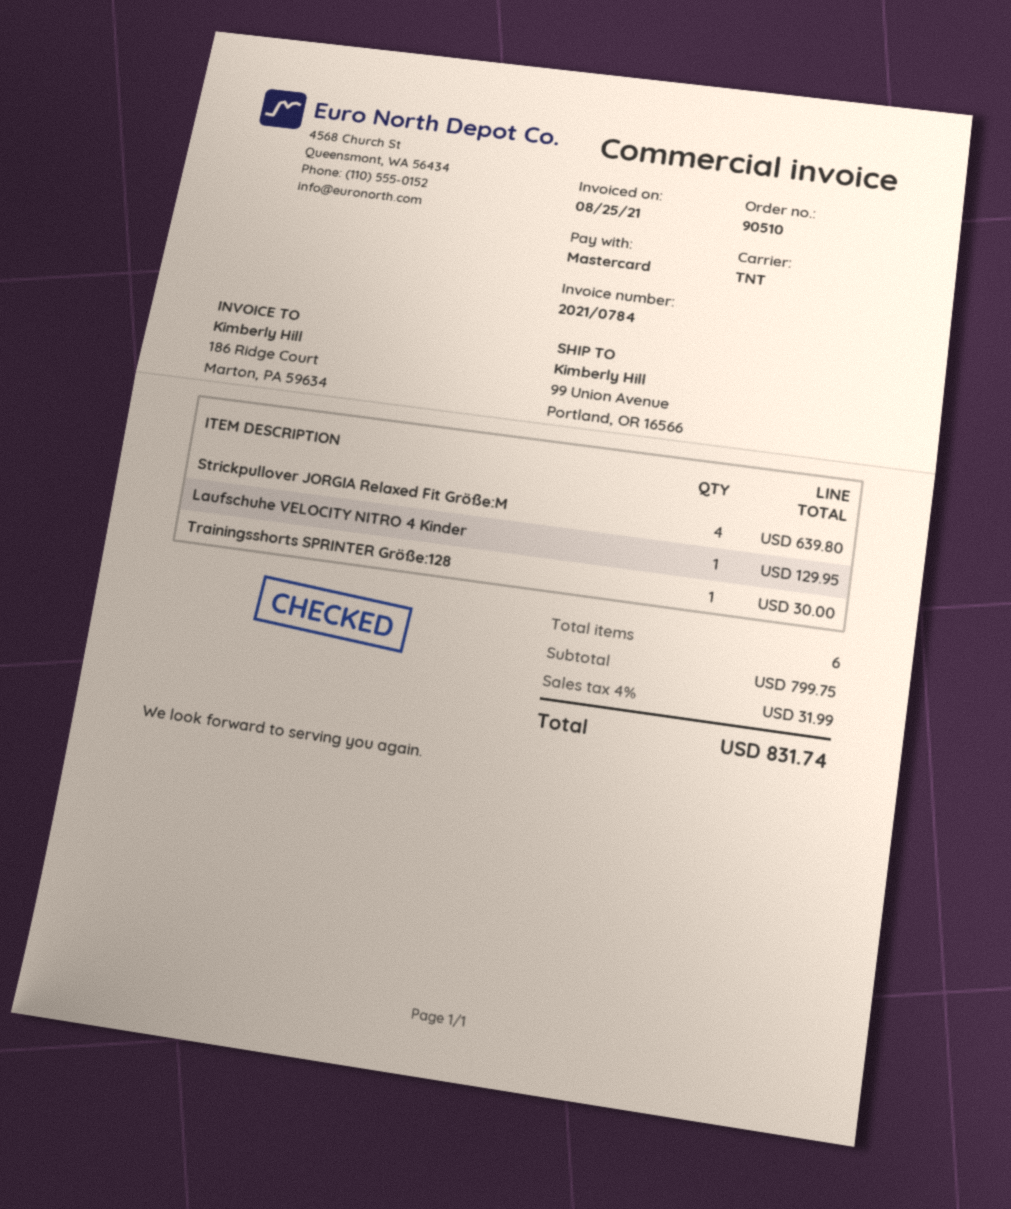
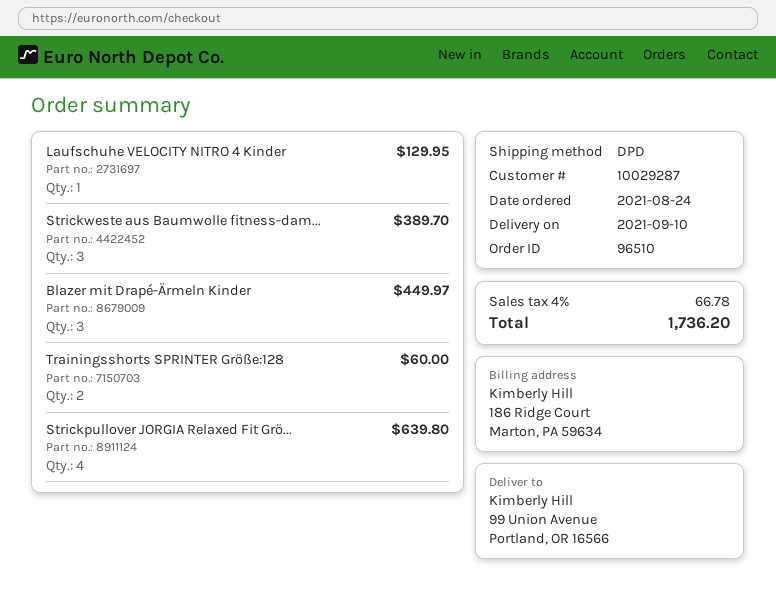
order number: 90510 -> 96510
shipping method: TNT -> DPD
Trainingsshorts SPRINTER Größe:128: 1 for 30.00 -> 2 for 60.00
Strickweste aus Baumwolle fitness-dam...: none -> 3 for 389.70
Blazer mit Drapé-Ärmeln Kinder: none -> 3 for 449.97
tax: 4% = 31.99 -> 4% = 66.78
total: 831.74 -> 1736.20

